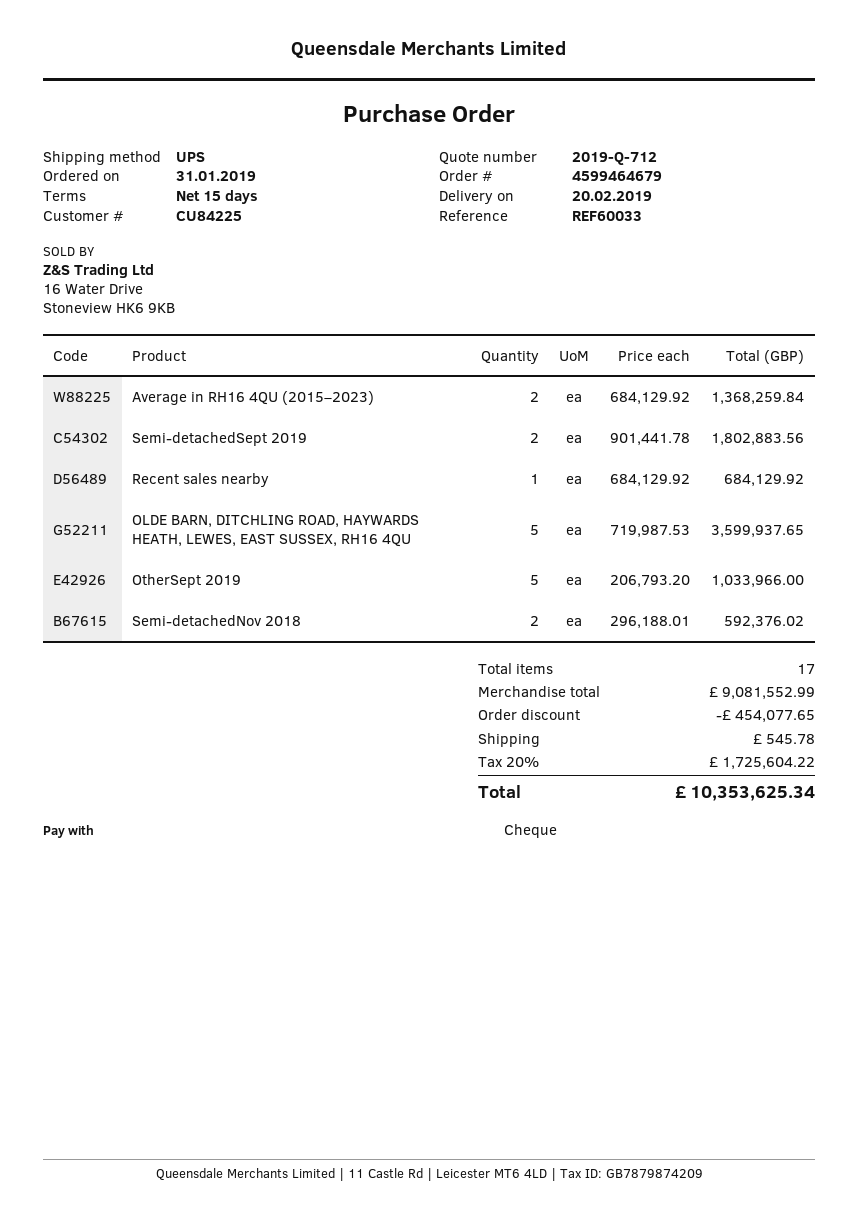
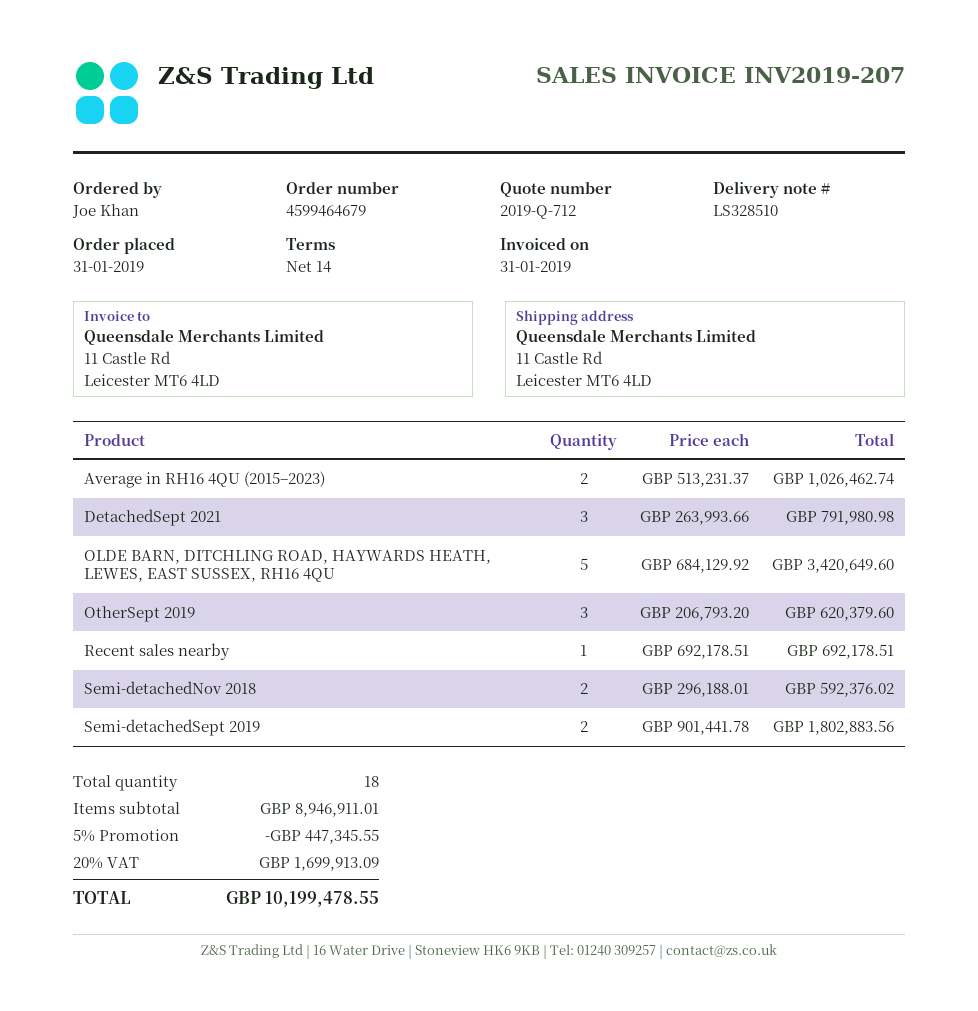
payment terms: 15 days -> 14 days
Average in RH16 4QU (2015–2023): 2 x 684129.92 = 1368259.84 -> 2 x 513231.37 = 1026462.74
Recent sales nearby: 1 x 684129.92 = 684129.92 -> 1 x 692178.51 = 692178.51
OLDE BARN, DITCHLING ROAD, HAYWARDS HEATH, LEWES, EAST SUSSEX, RH16 4QU: 5 x 719987.53 = 3599937.65 -> 5 x 684129.92 = 3420649.60
OtherSept 2019: 5 x 206793.20 = 1033966.00 -> 3 x 206793.20 = 620379.60
DetachedSept 2021: none -> 3 x 263993.66 = 791980.98
total quantity: 17 -> 18
subtotal: 9081552.99 -> 8946911.01
discount: 454077.65 -> 447345.55
shipping: 545.78 -> none
tax: 20% = 1725604.22 -> 20% = 1699913.09
total: 10353625.34 -> 10199478.55

